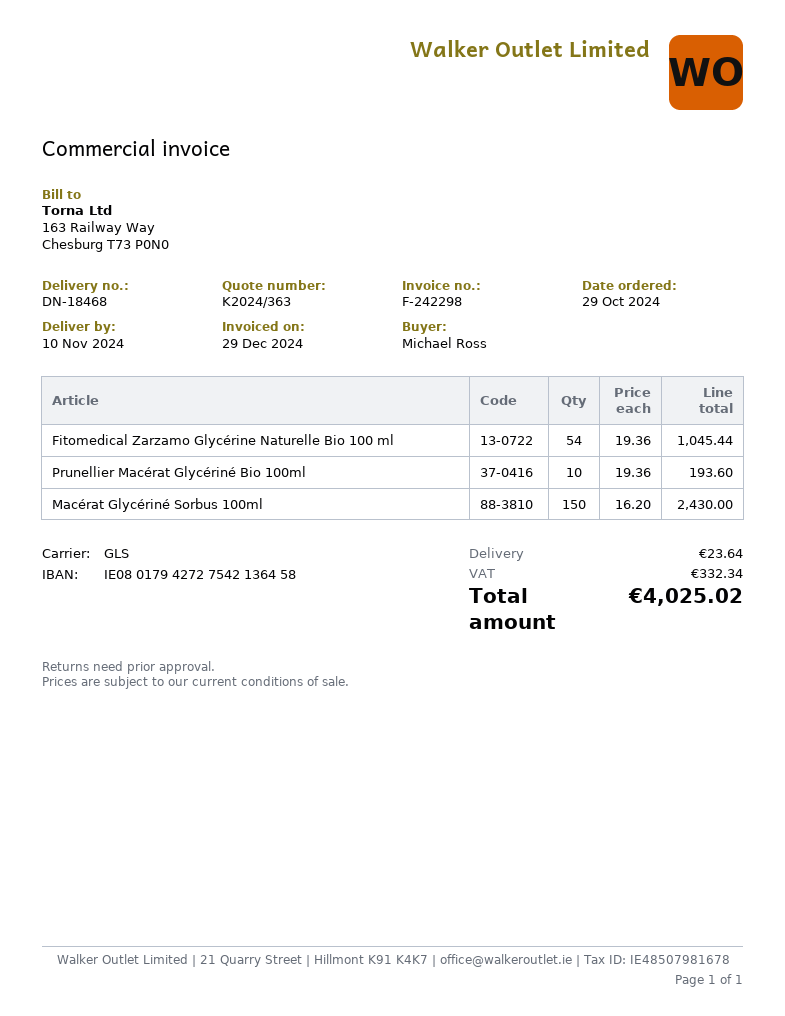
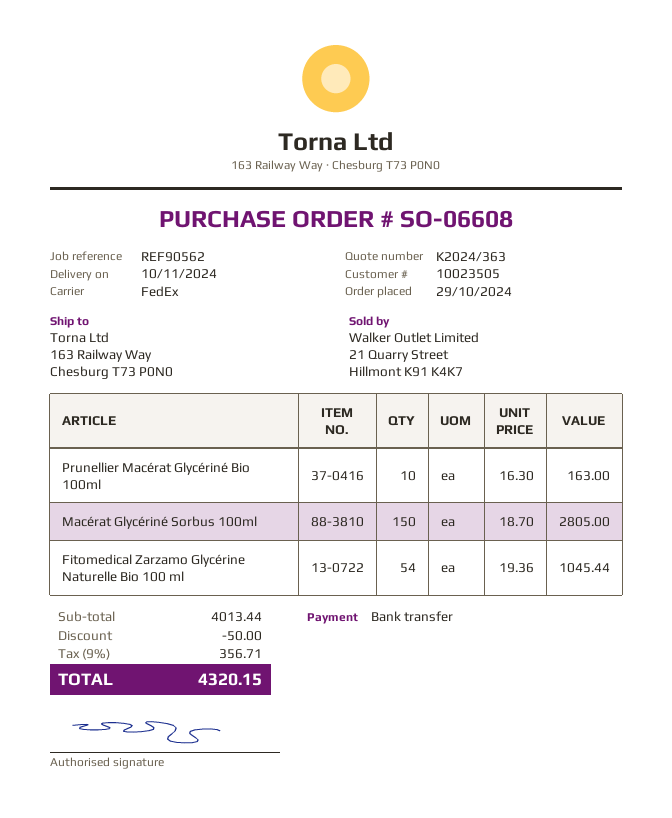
shipping method: GLS -> FedEx
Prunellier Macérat Glycériné Bio 100ml: 10 x 19.36 = 193.60 -> 10 x 16.30 = 163.00
Macérat Glycériné Sorbus 100ml: 150 x 16.20 = 2430.00 -> 150 x 18.70 = 2805.00
discount: none -> 50.00
shipping: 23.64 -> none
tax: 332.34 -> 356.71
total: 4025.02 -> 4320.15

